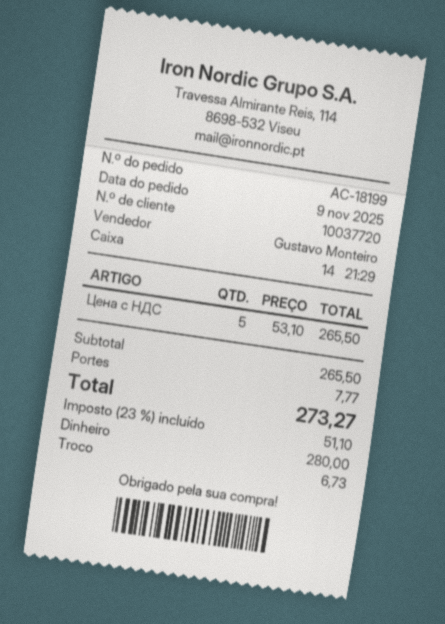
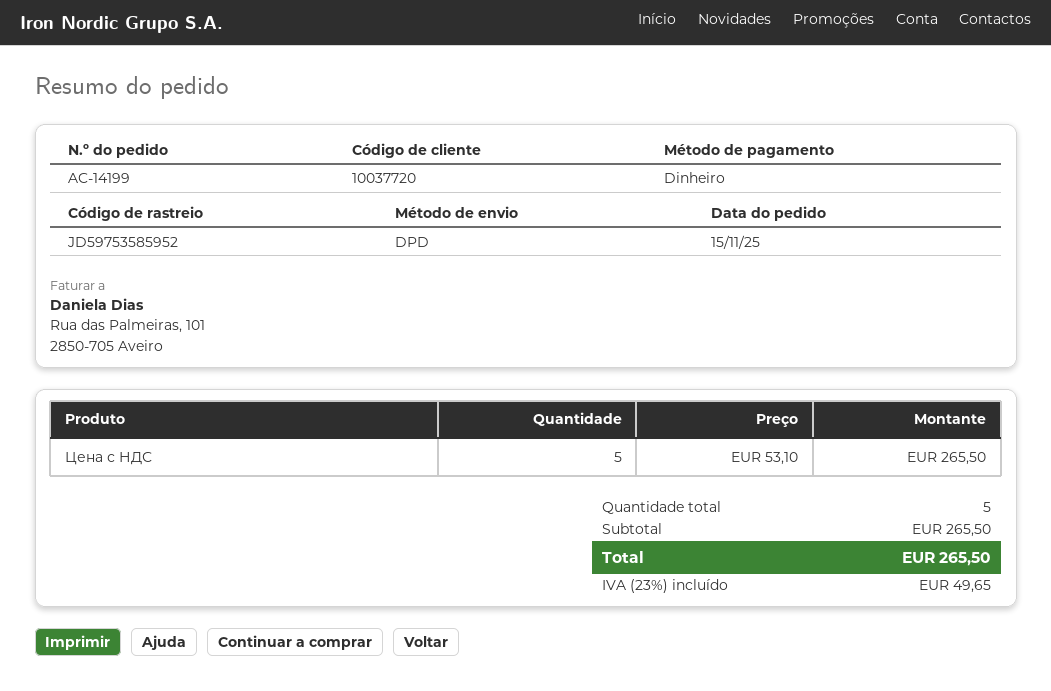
order number: AC-18199 -> AC-14199
order date: 2025-11-09 -> 2025-11-15
shipping: 7.77 -> none
tax: 23% = 51.10 -> 23% = 49.65
total: 273.27 -> 265.50

